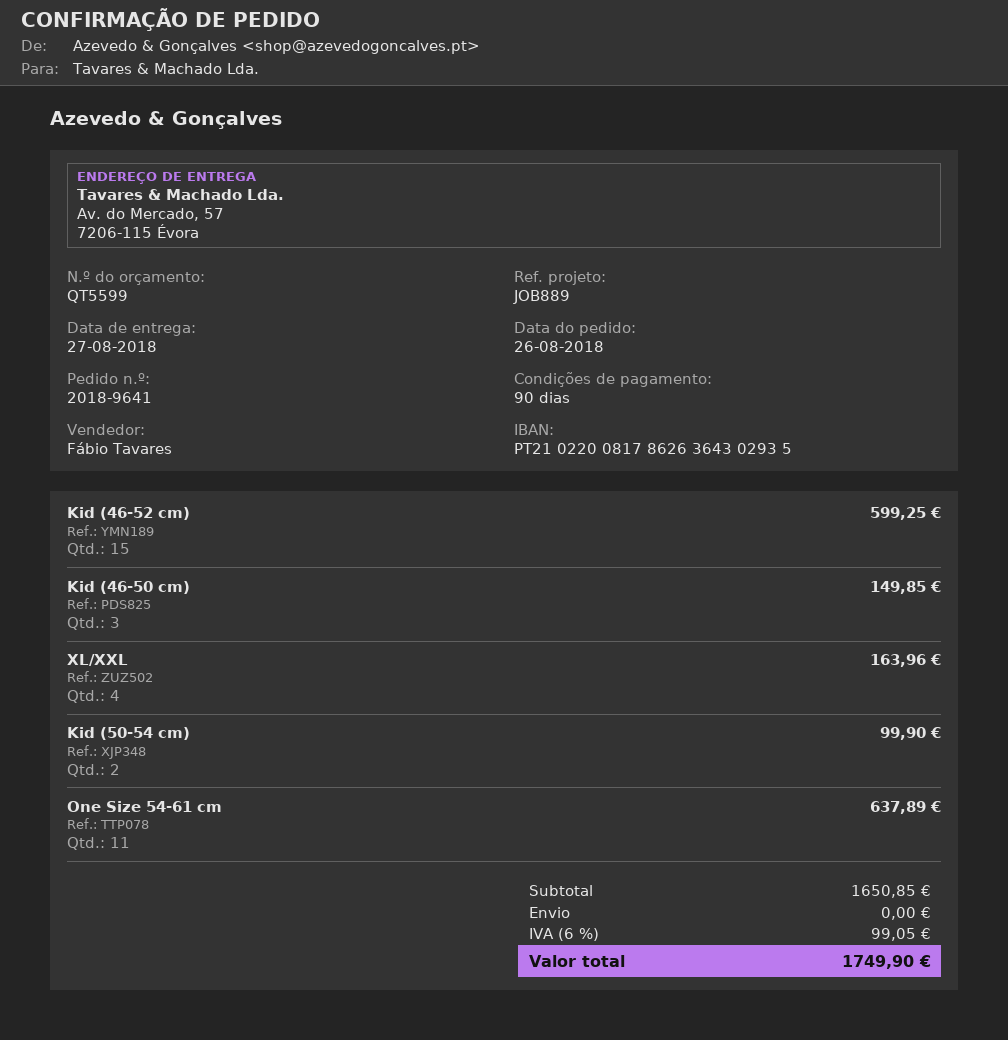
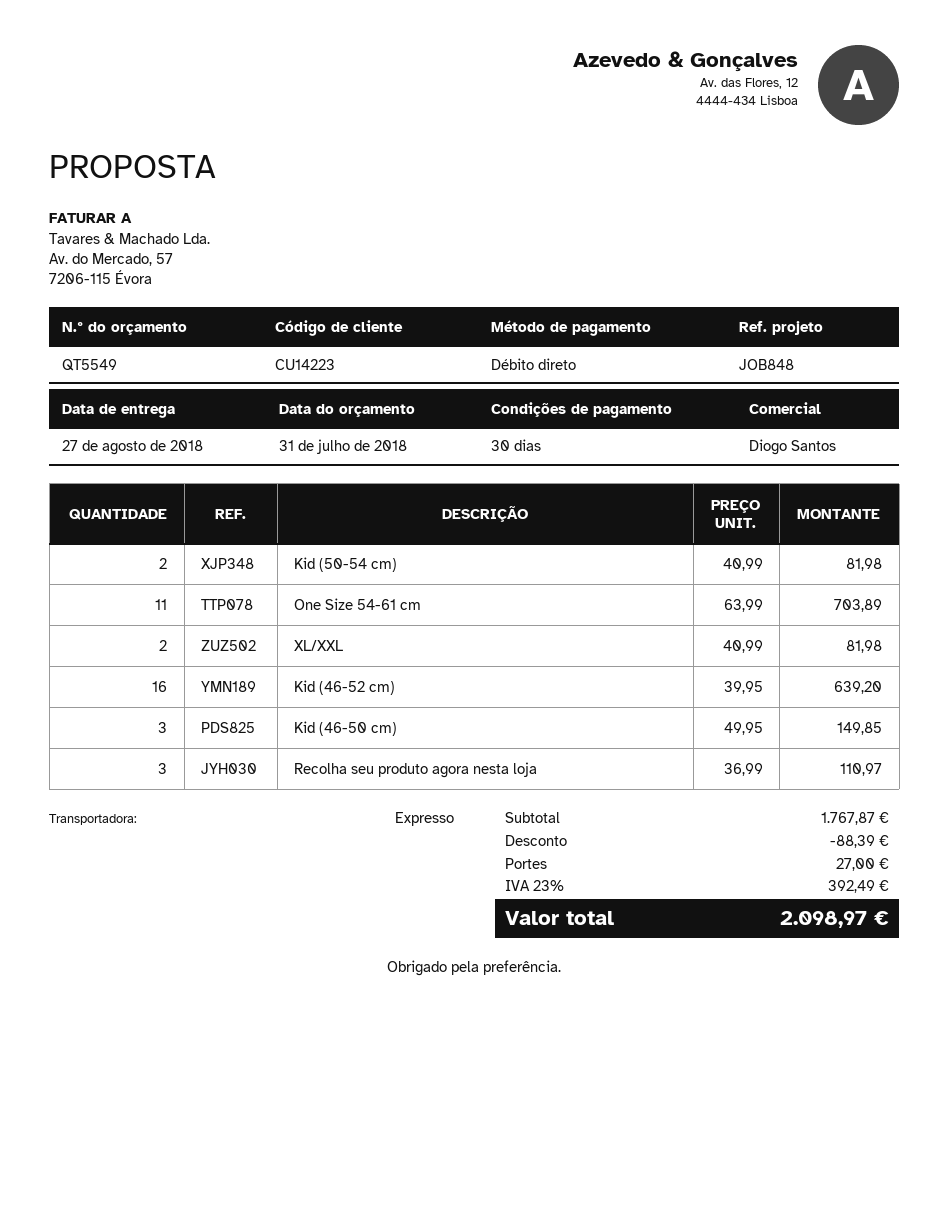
quote number: QT5599 -> QT5549
payment terms: 90 days -> 30 days
reference: JOB889 -> JOB848
sales rep: Fábio Tavares -> Diogo Santos
Kid (46-52 cm): 15 for 599.25 -> 16 for 639.20
XL/XXL: 4 for 163.96 -> 2 for 81.98
Kid (50-54 cm): 2 for 99.90 -> 2 for 81.98
One Size 54-61 cm: 11 for 637.89 -> 11 for 703.89
Recolha seu produto agora nesta loja: none -> 3 for 110.97
subtotal: 1650.85 -> 1767.87
discount: none -> 88.39
shipping: 0.00 -> 27.00
tax: 6% = 99.05 -> 23% = 392.49
total: 1749.90 -> 2098.97

